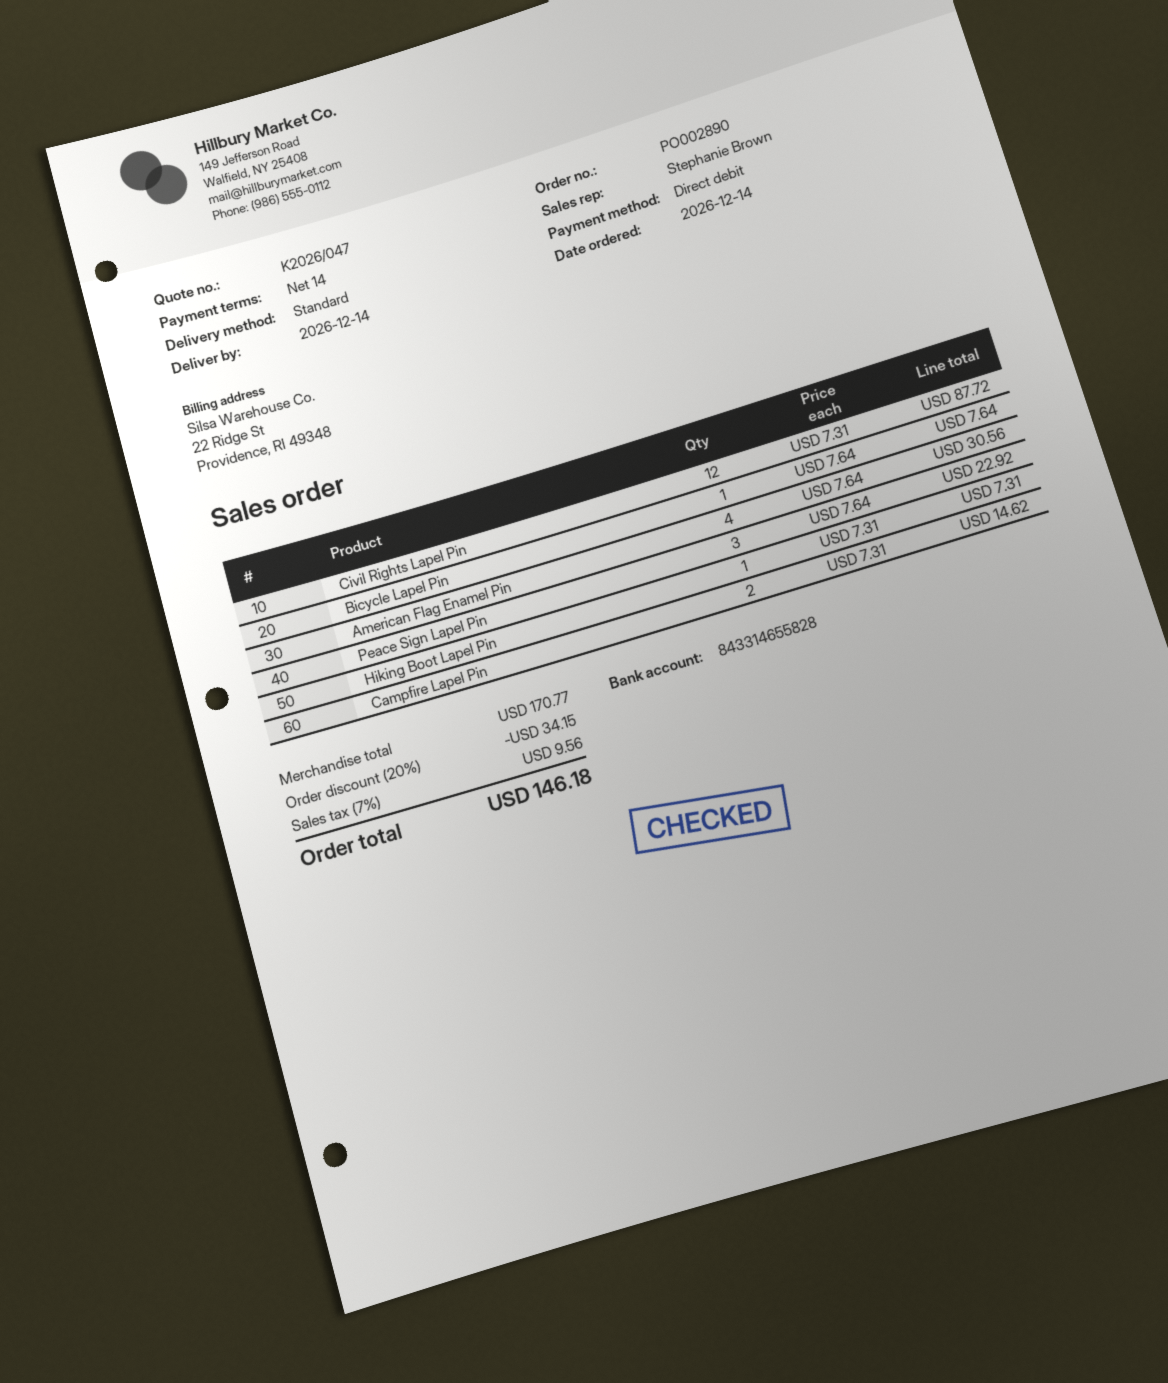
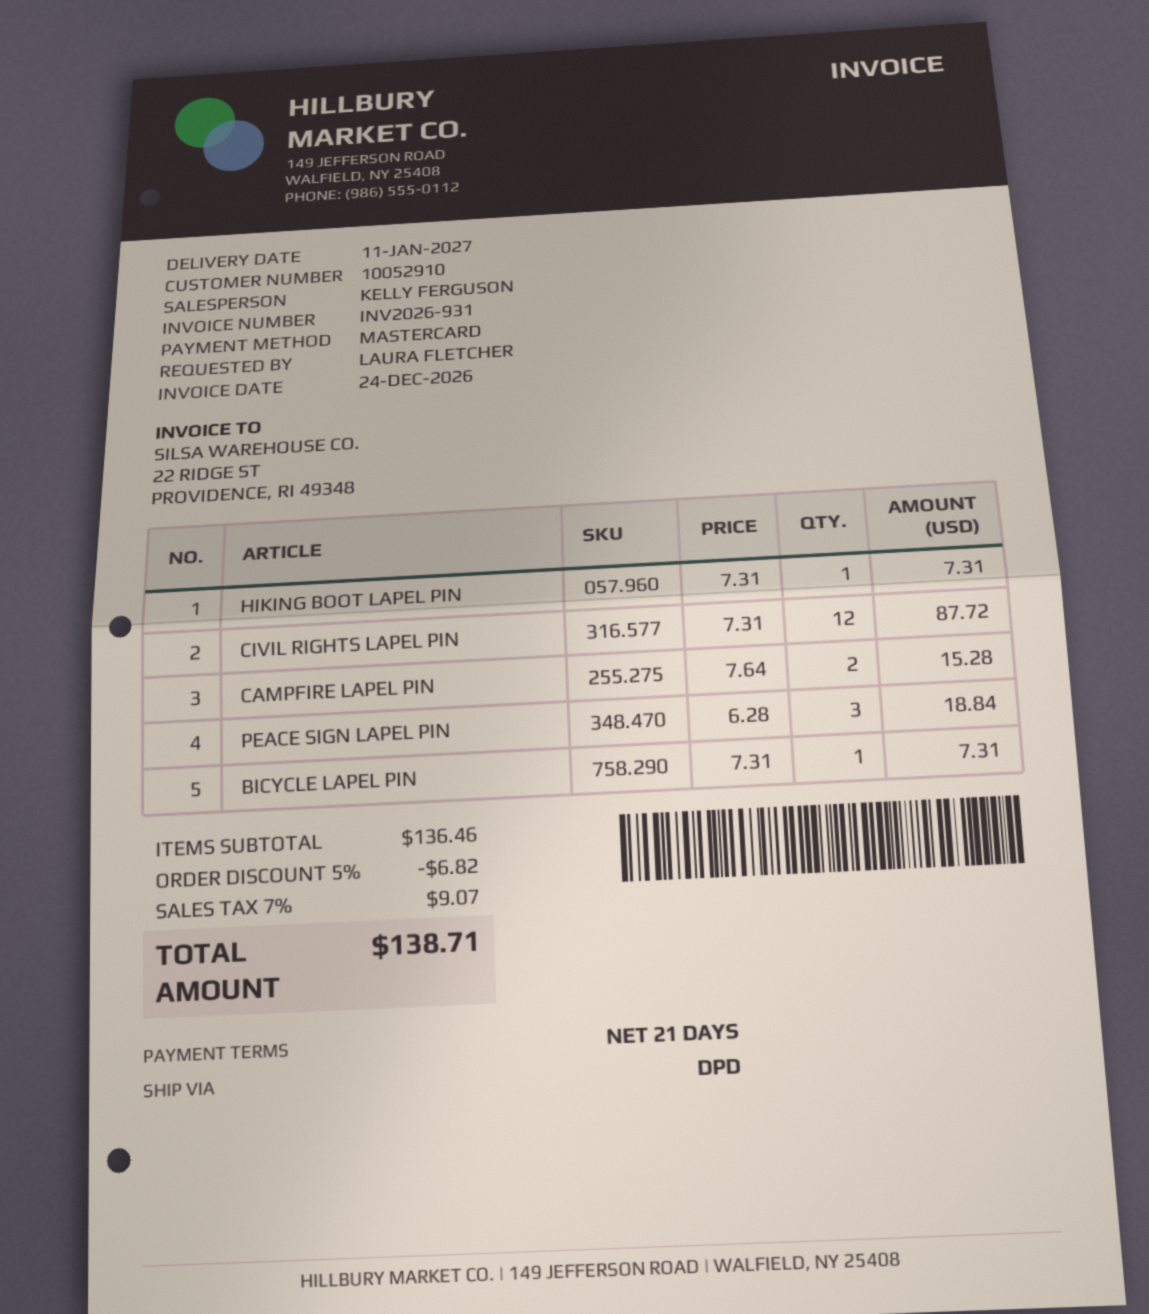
delivery date: 2026-12-14 -> 2027-01-11
payment terms: 14 days -> 21 days
sales rep: Stephanie Brown -> KELLY FERGUSON
payment method: direct debit -> Mastercard
shipping method: standard -> DPD
Bicycle Lapel Pin: 1 x 7.64 = 7.64 -> 1 x 7.31 = 7.31
American Flag Enamel Pin: 4 x 7.64 = 30.56 -> none
Peace Sign Lapel Pin: 3 x 7.64 = 22.92 -> 3 x 6.28 = 18.84
Campfire Lapel Pin: 2 x 7.31 = 14.62 -> 2 x 7.64 = 15.28
subtotal: 170.77 -> 136.46
discount: 20% = 34.15 -> 5% = 6.82
tax: 7% = 9.56 -> 7% = 9.07
total: 146.18 -> 138.71

